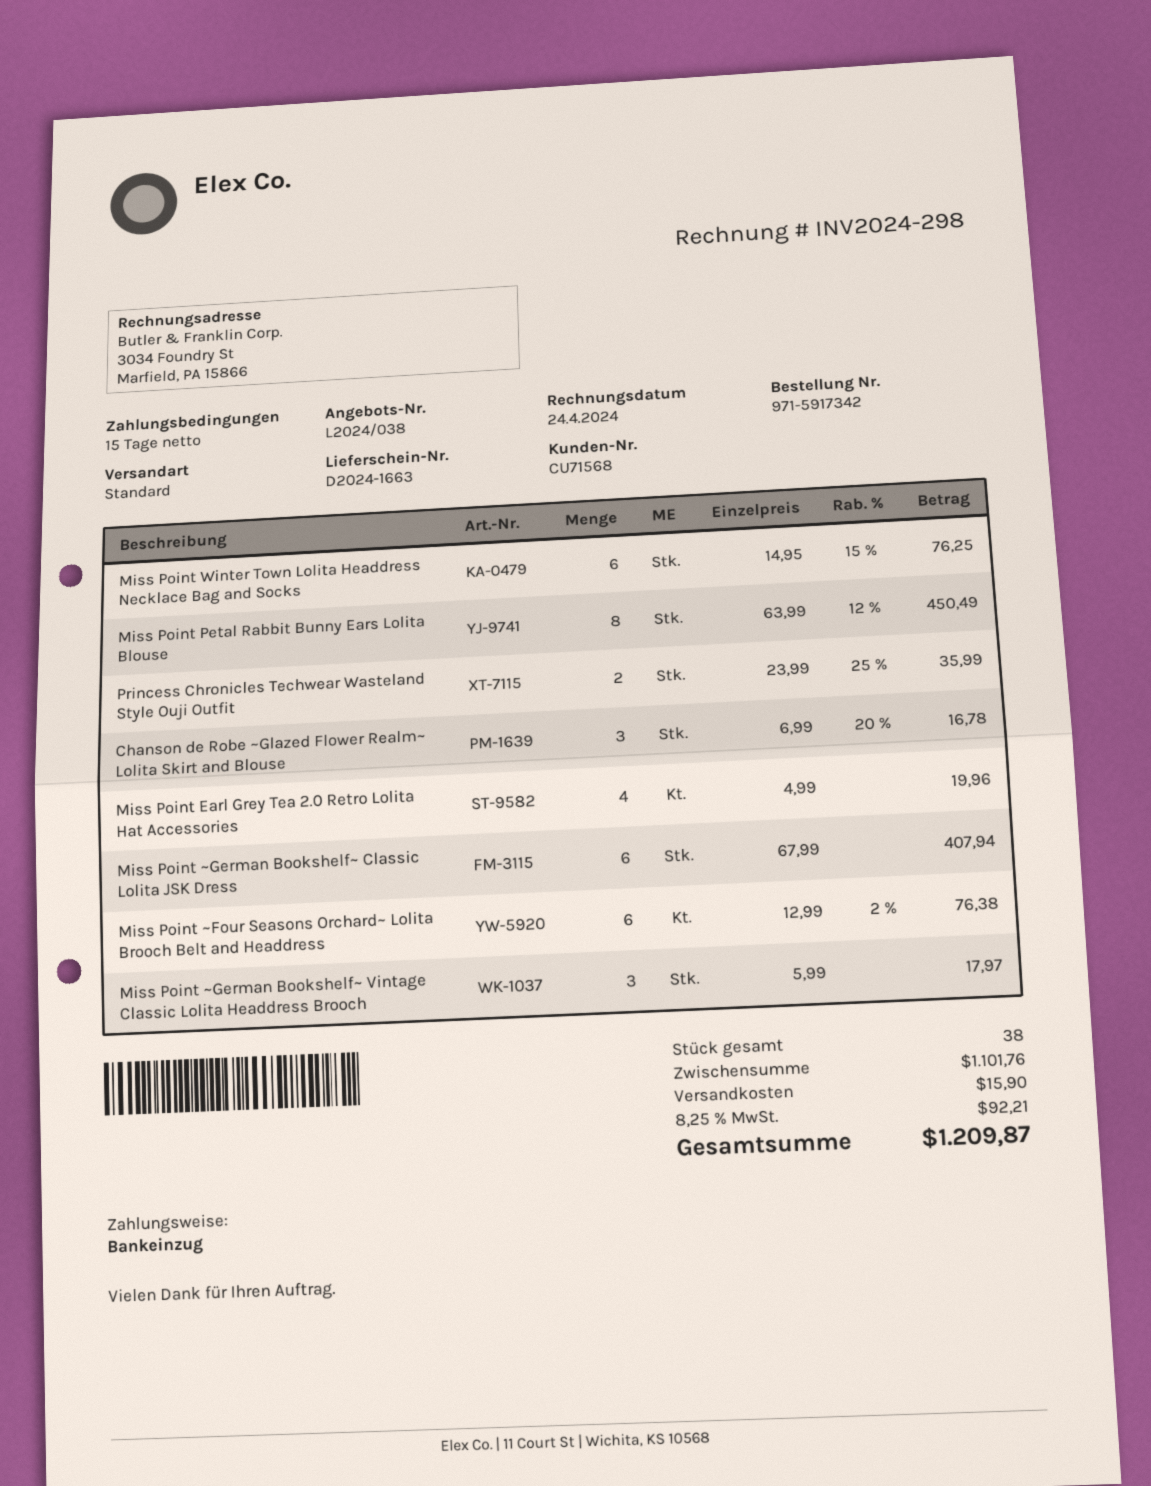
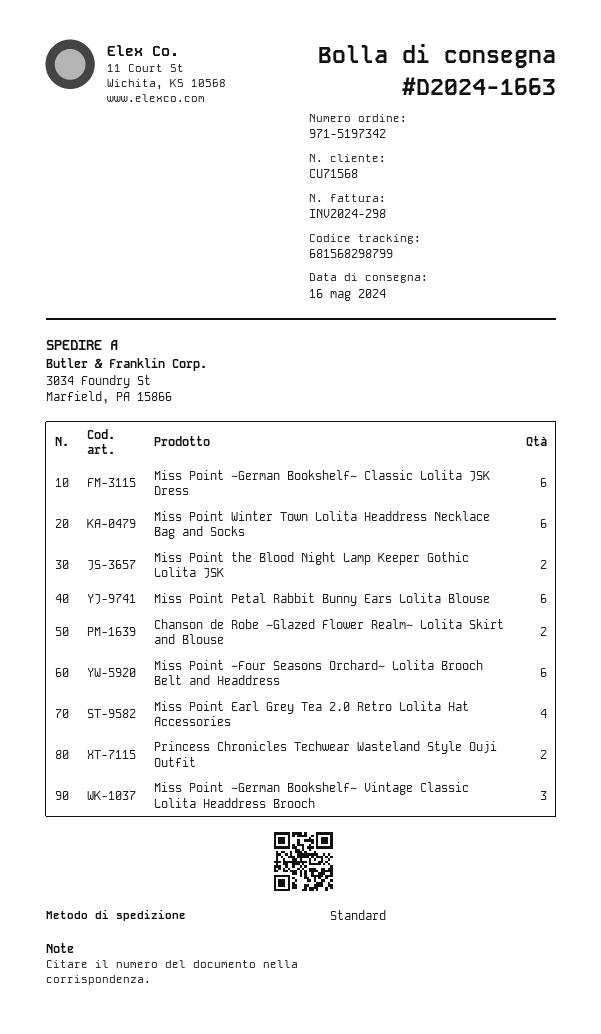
order number: 971-5917342 -> 971-5197342
Miss Point Petal Rabbit Bunny Ears Lolita Blouse: 8 -> 6
Chanson de Robe ~Glazed Flower Realm~ Lolita Skirt and Blouse: 3 -> 2
Miss Point the Blood Night Lamp Keeper Gothic Lolita JSK: none -> 2

